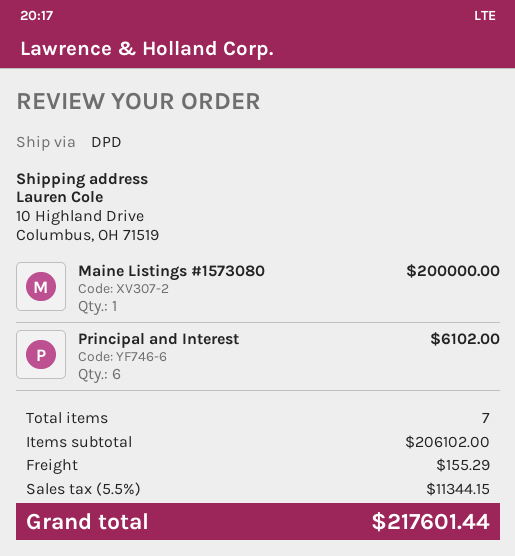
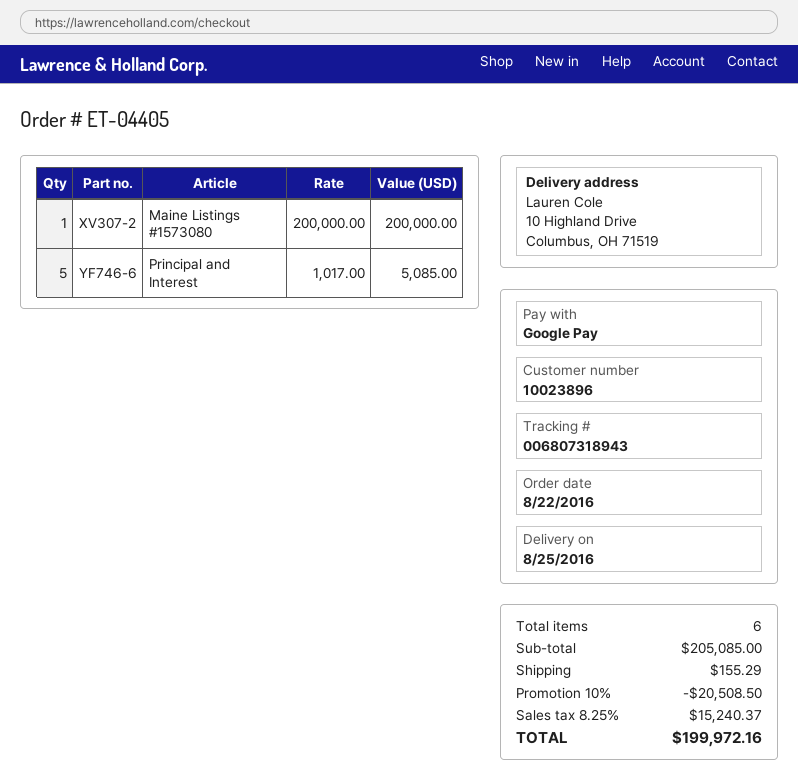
Principal and Interest: 6 for 6102.00 -> 5 for 5085.00
total quantity: 7 -> 6
subtotal: 206102.00 -> 205085.00
discount: none -> 10% = 20508.50
tax: 5.5% = 11344.15 -> 8.25% = 15240.37
total: 217601.44 -> 199972.16

